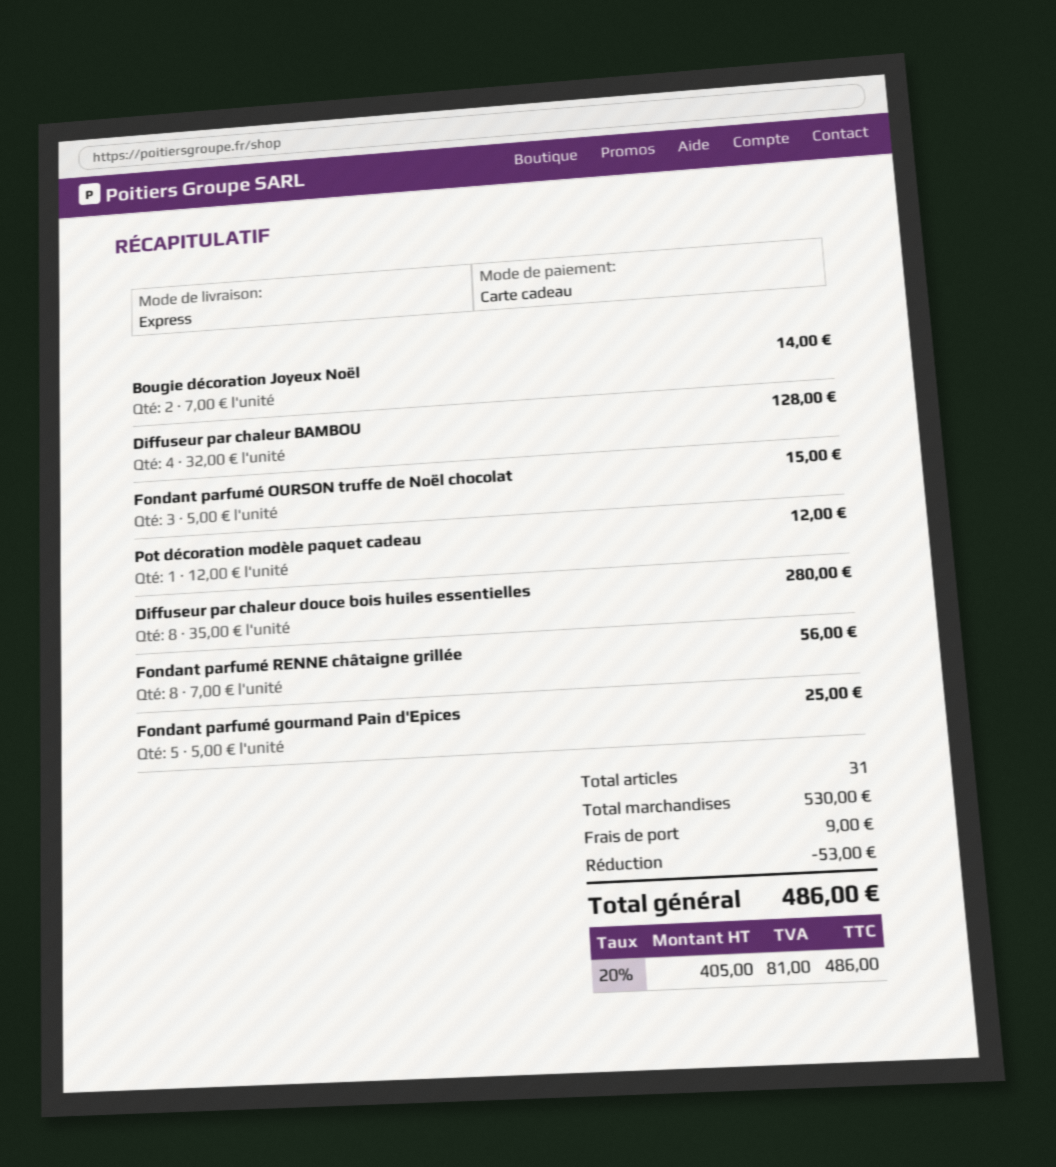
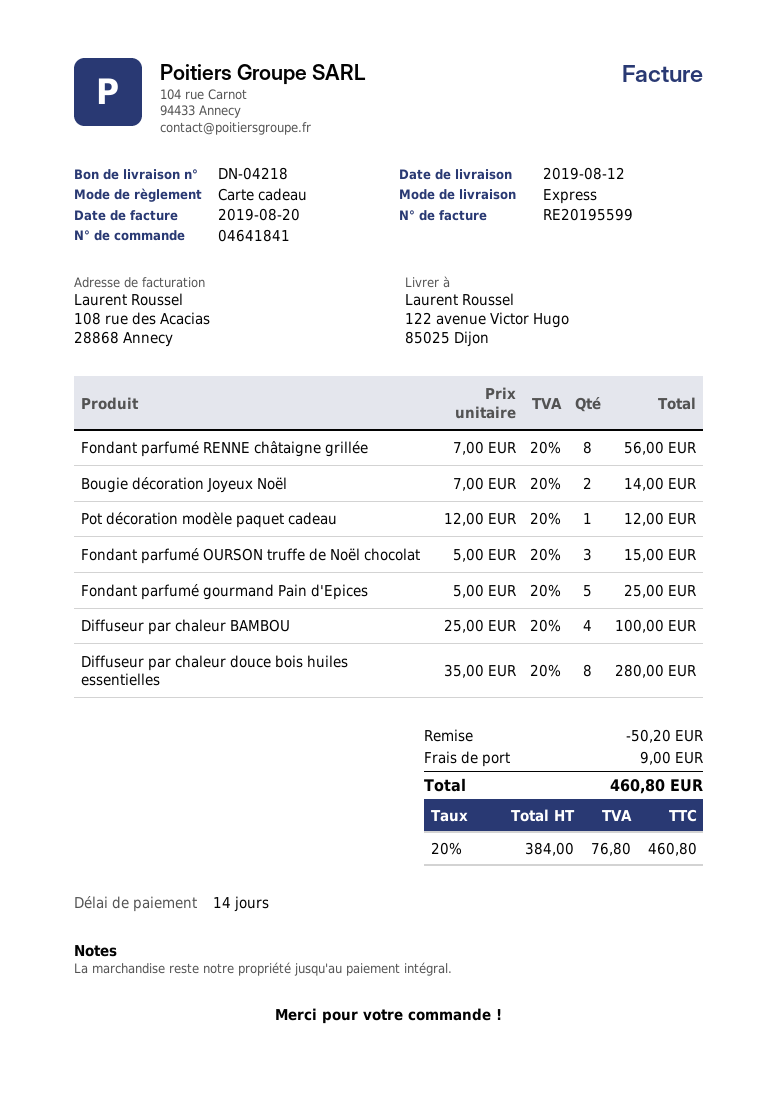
Diffuseur par chaleur BAMBOU: 4 x 32.00 = 128.00 -> 4 x 25.00 = 100.00
discount: 53.00 -> 50.20
net: 405.00 -> 384.00
tax: 20% = 81.00 -> 20% = 76.80
total: 486.00 -> 460.80

